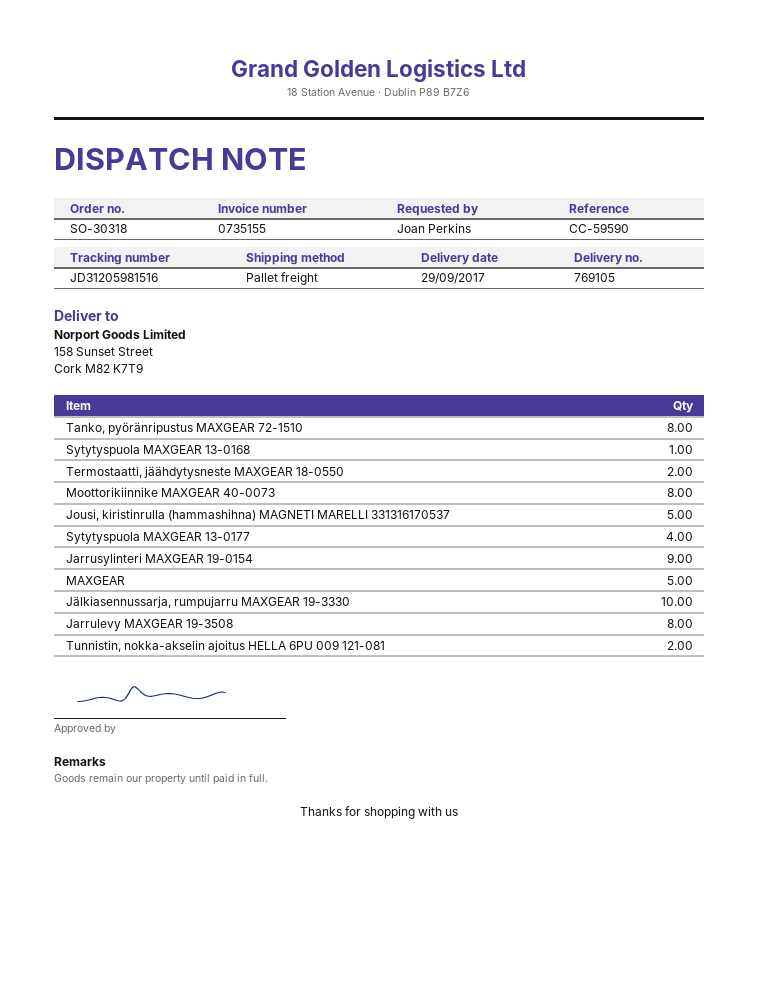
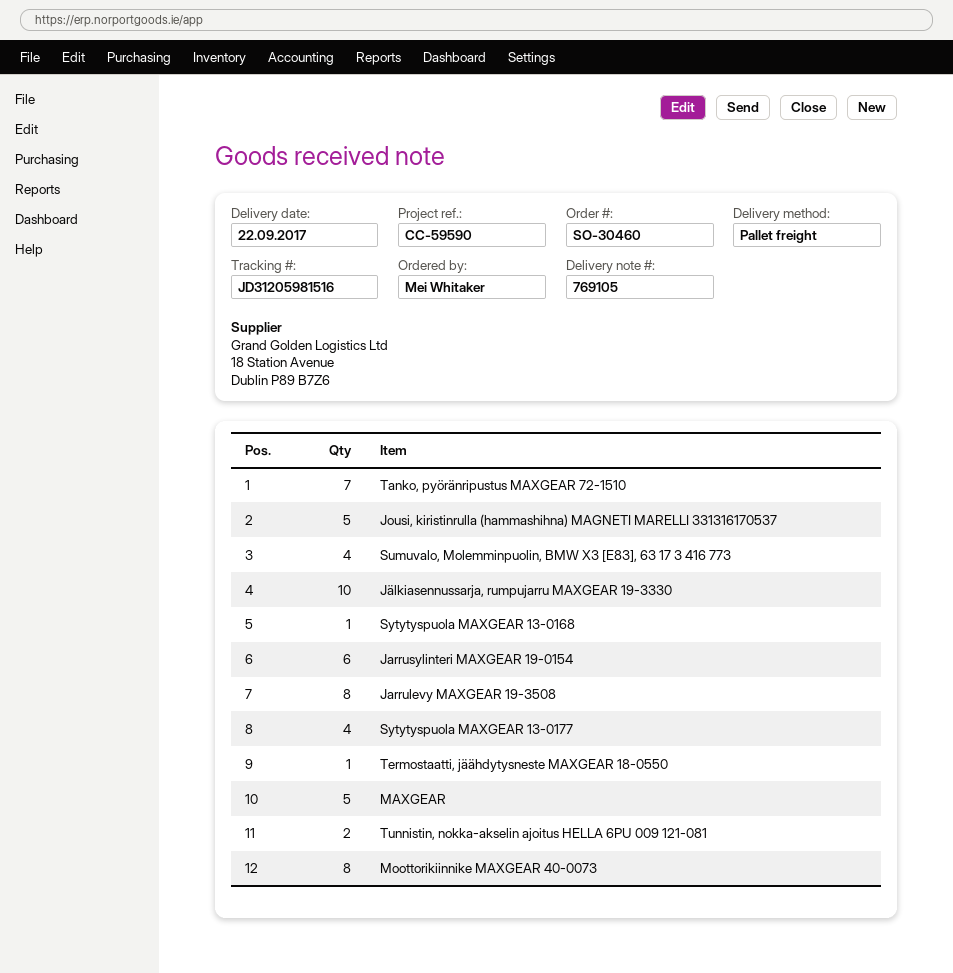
order number: SO-30318 -> SO-30460
delivery date: 2017-09-29 -> 2017-09-22
ordered by: Joan Perkins -> Mei Whitaker
Tanko, pyöränripustus MAXGEAR 72-1510: 8 -> 7
Termostaatti, jäähdytysneste MAXGEAR 18-0550: 2 -> 1
Jarrusylinteri MAXGEAR 19-0154: 9 -> 6
Sumuvalo, Molemminpuolin, BMW X3 [E83], 63 17 3 416 773: none -> 4

